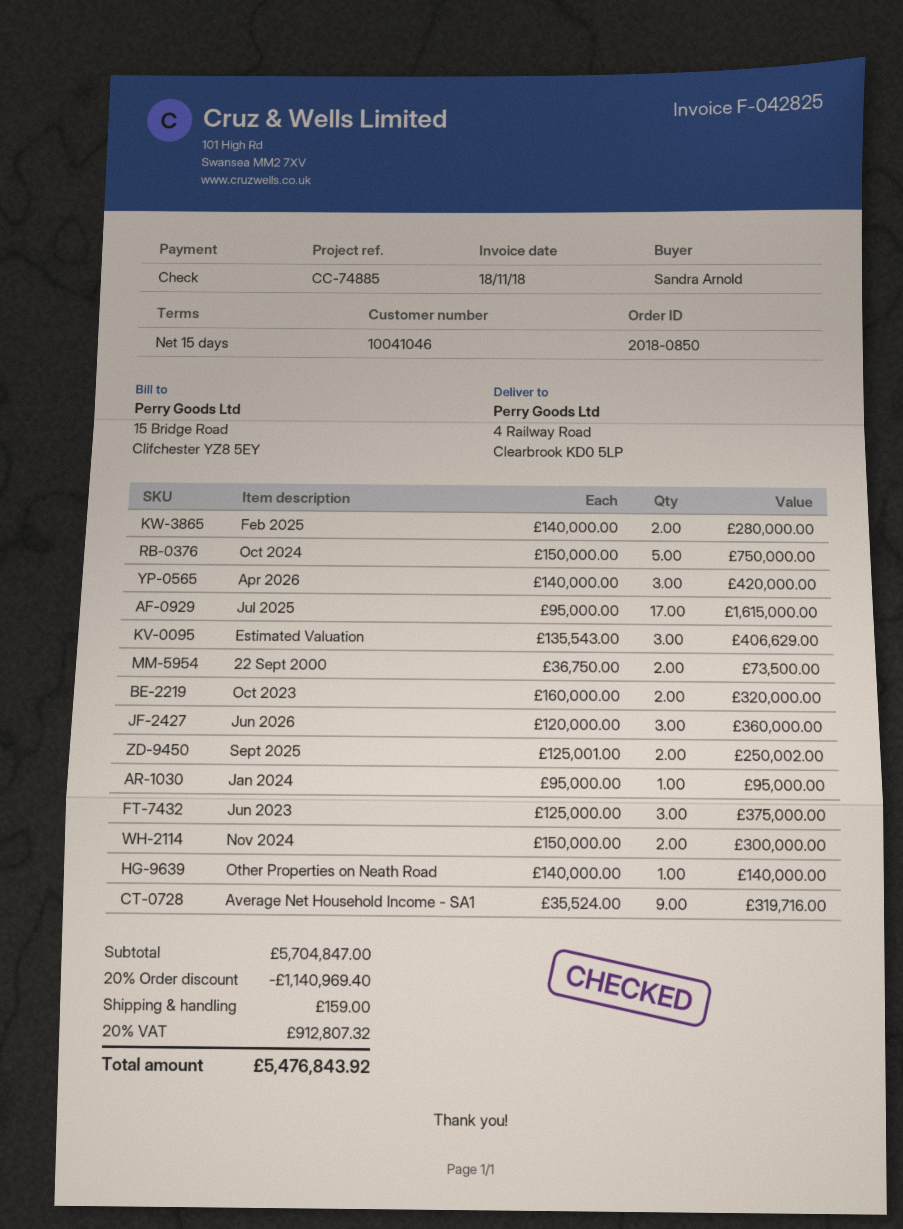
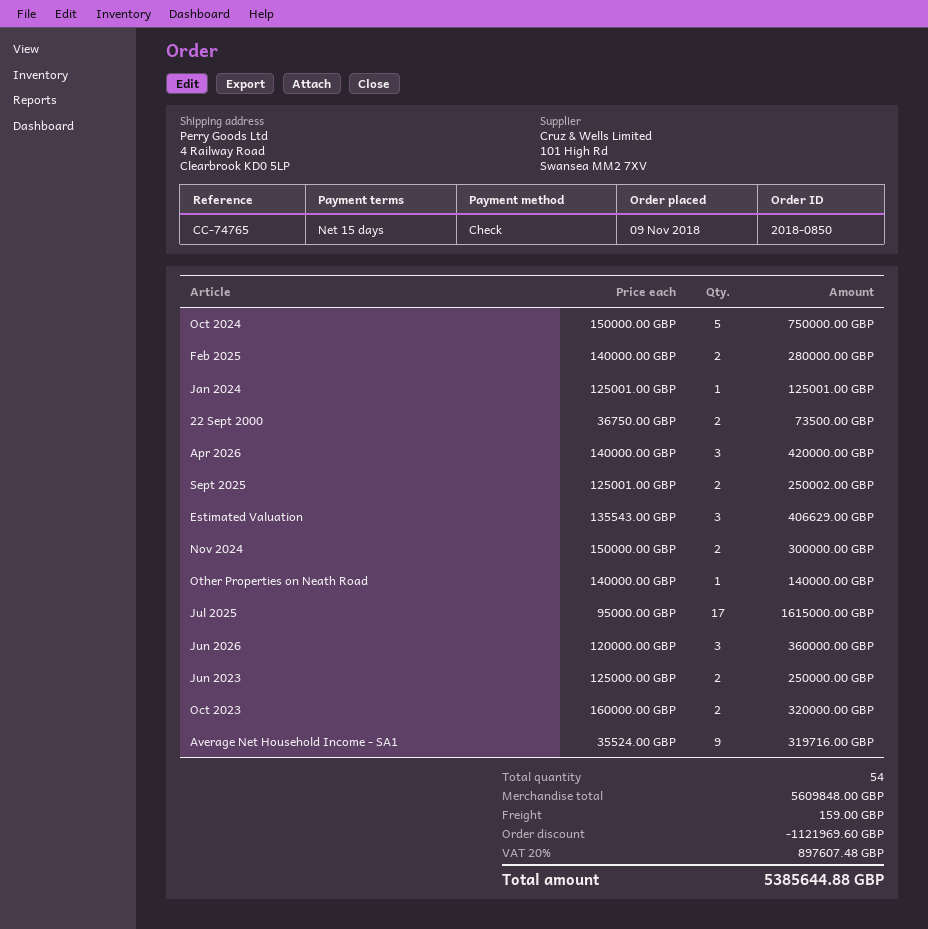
reference: CC-74885 -> CC-74765
Jan 2024: 1 x 95000.00 = 95000.00 -> 1 x 125001.00 = 125001.00
Jun 2023: 3 x 125000.00 = 375000.00 -> 2 x 125000.00 = 250000.00
subtotal: 5704847.00 -> 5609848.00
discount: 1140969.40 -> 1121969.60
tax: 20% = 912807.32 -> 20% = 897607.48
total: 5476843.92 -> 5385644.88

